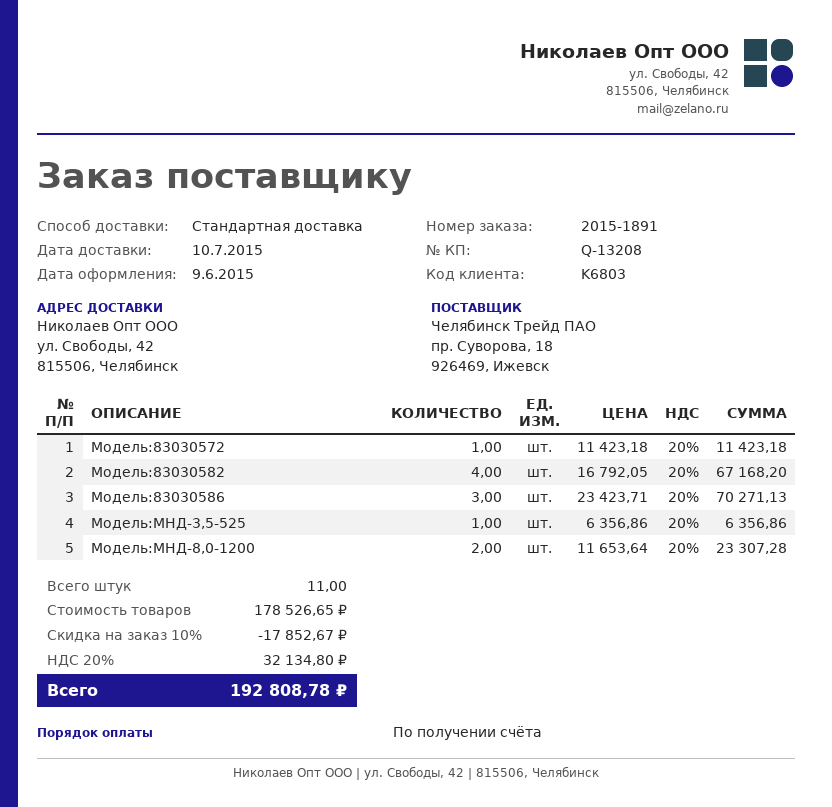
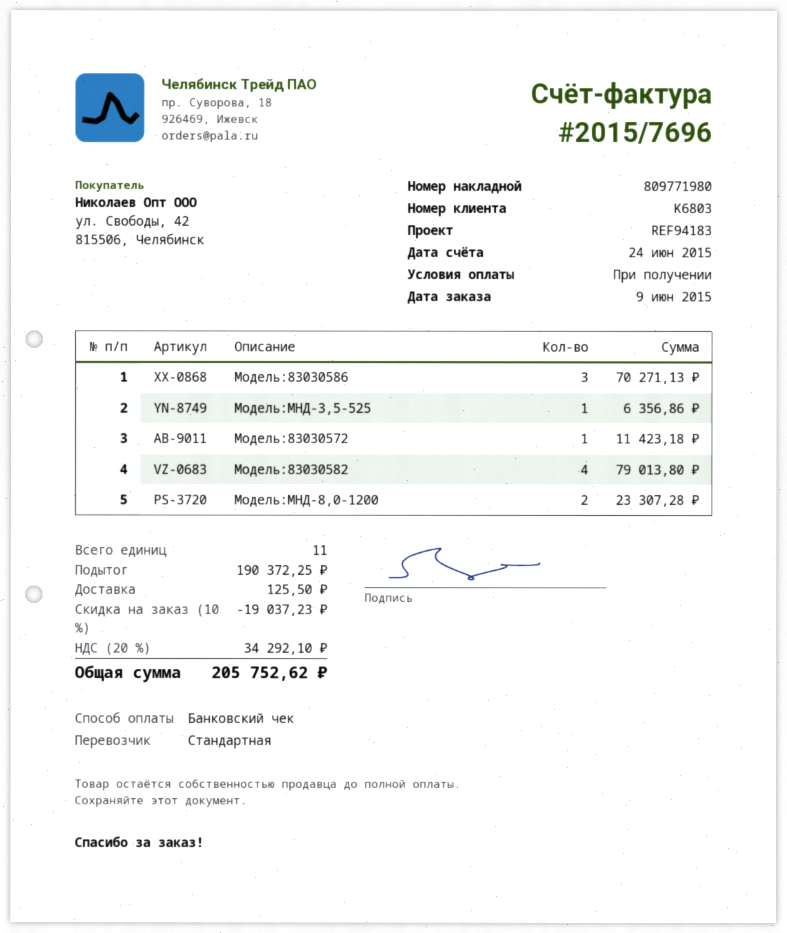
Модель:83030582: 4 for 67168.20 -> 4 for 79013.80
subtotal: 178526.65 -> 190372.25
discount: 10% = 17852.67 -> 10% = 19037.23
shipping: none -> 125.50
tax: 20% = 32134.80 -> 20% = 34292.10
total: 192808.78 -> 205752.62

